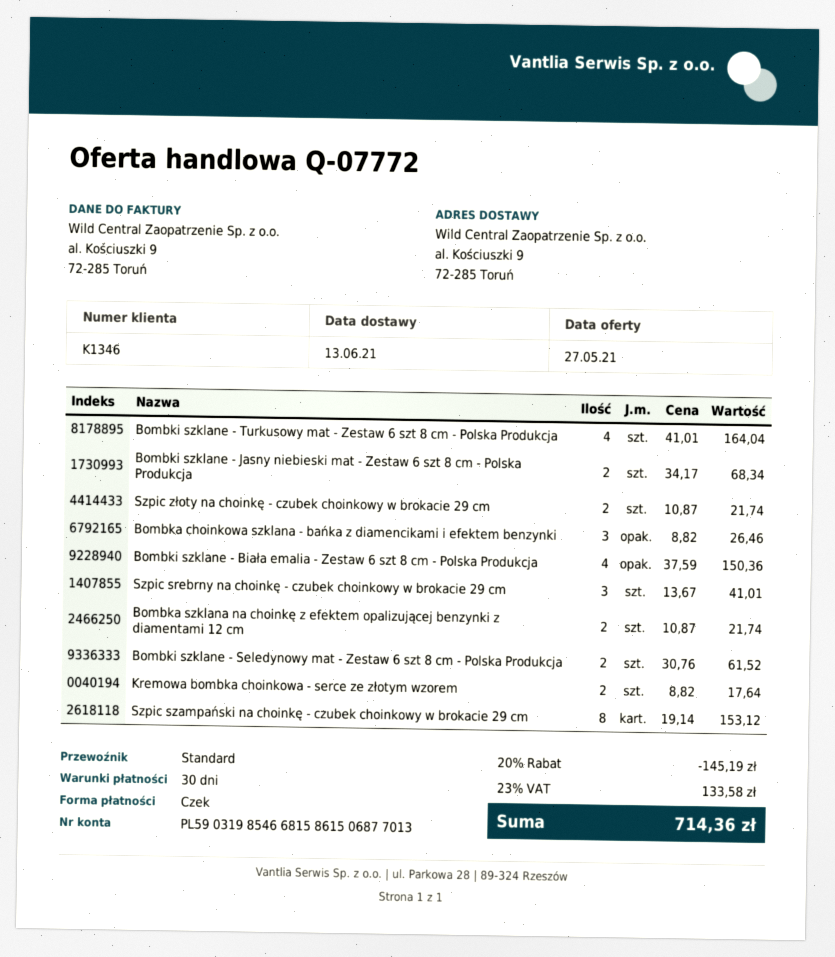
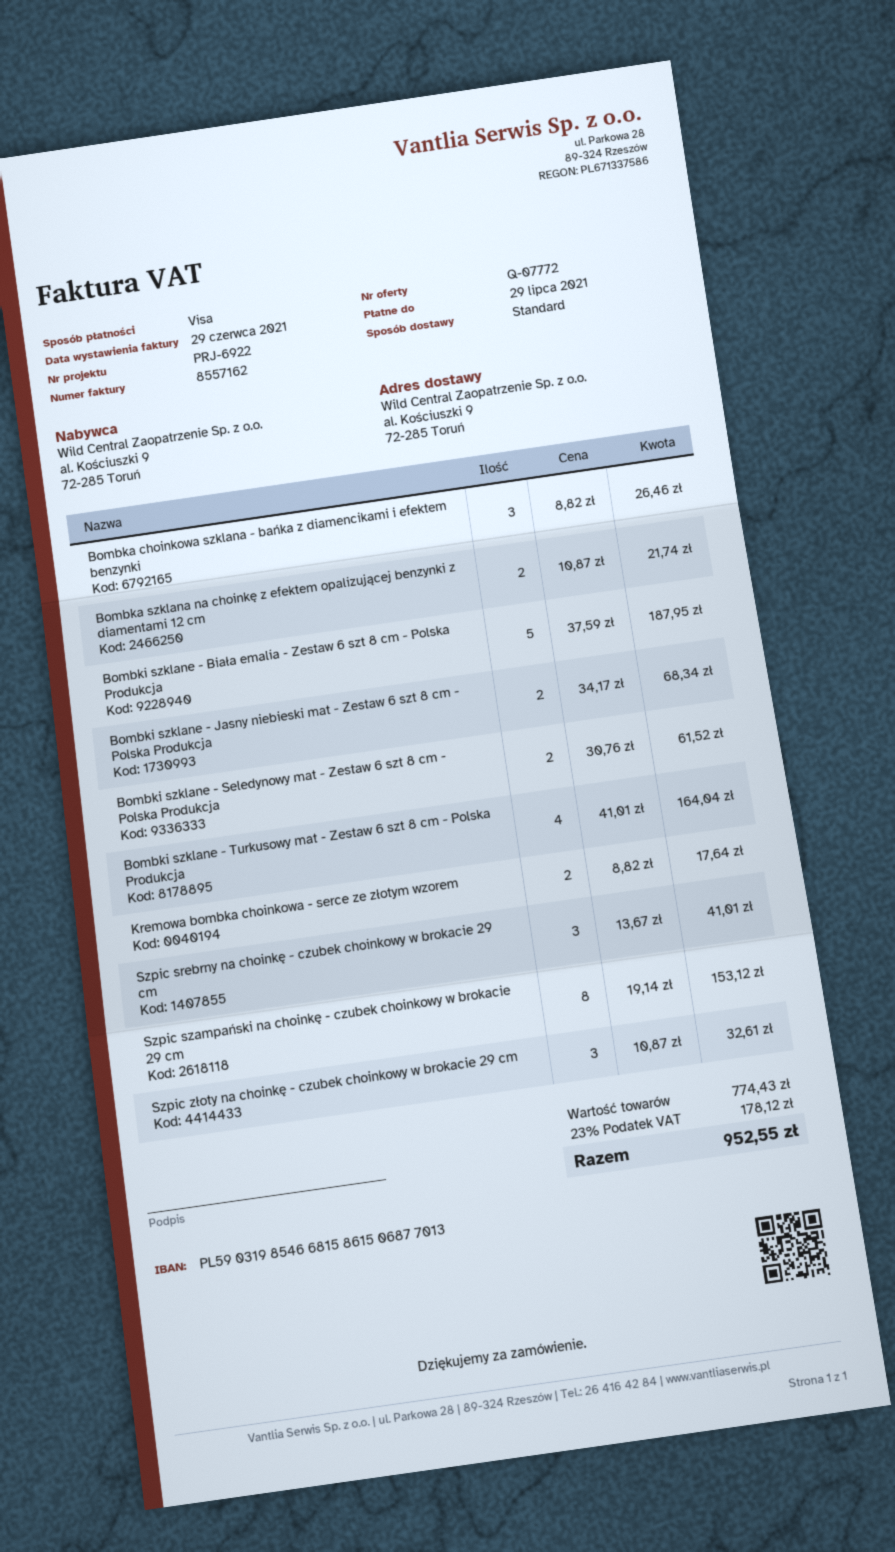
payment method: cheque -> Visa
Szpic złoty na choinkę - czubek choinkowy w brokacie 29 cm: 2 x 10.87 = 21.74 -> 3 x 10.87 = 32.61
Bombki szklane - Biała emalia - Zestaw 6 szt 8 cm - Polska Produkcja: 4 x 37.59 = 150.36 -> 5 x 37.59 = 187.95
discount: 20% = 145.19 -> none
tax: 23% = 133.58 -> 23% = 178.12
total: 714.36 -> 952.55

